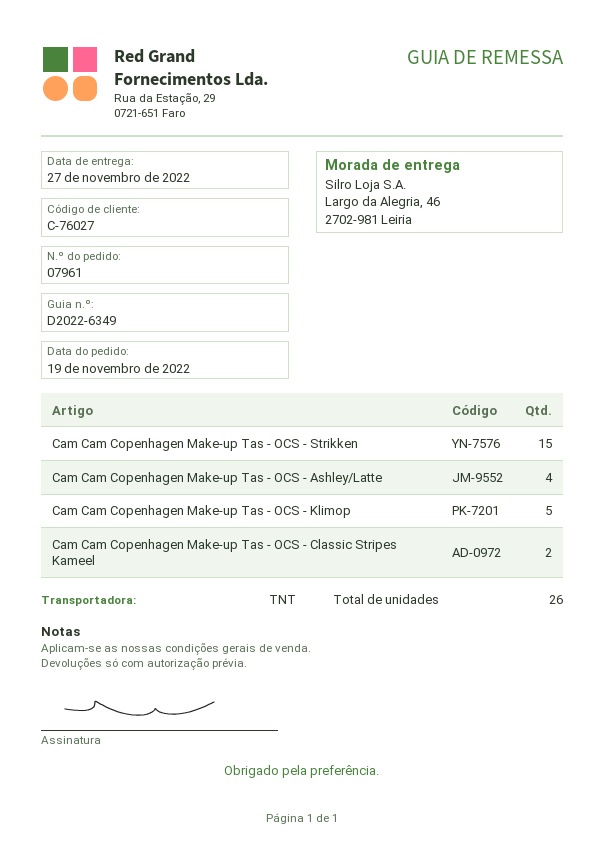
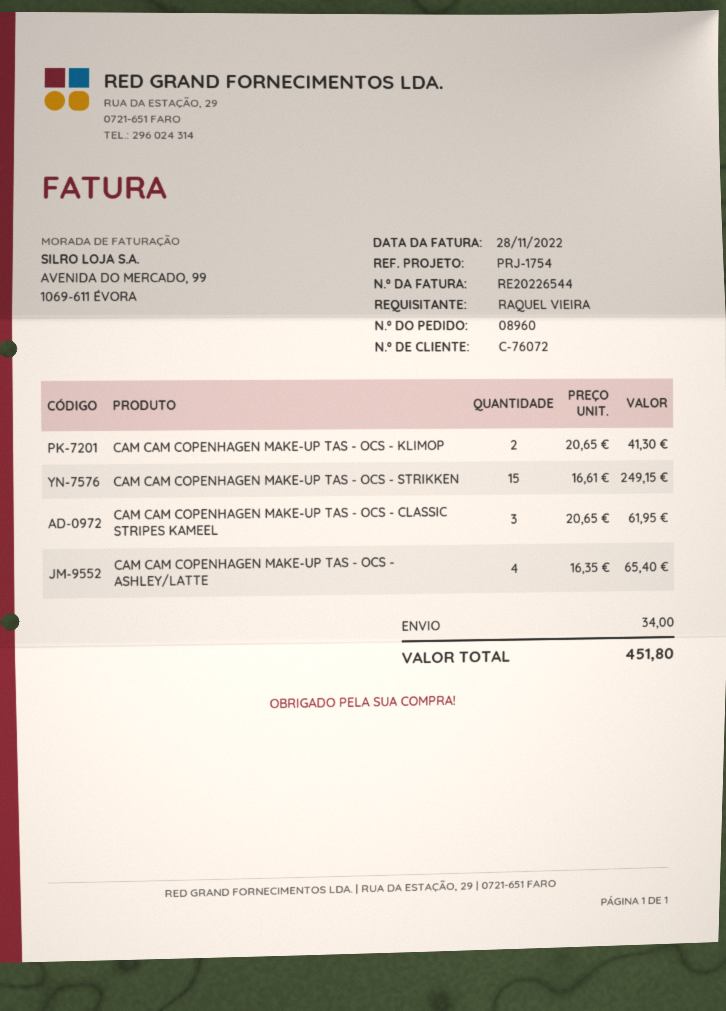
order number: 07961 -> 08960
customer number: C-76027 -> C-76072
Cam Cam Copenhagen Make-up Tas - OCS - Klimop: 5 -> 2
Cam Cam Copenhagen Make-up Tas - OCS - Classic Stripes Kameel: 2 -> 3

